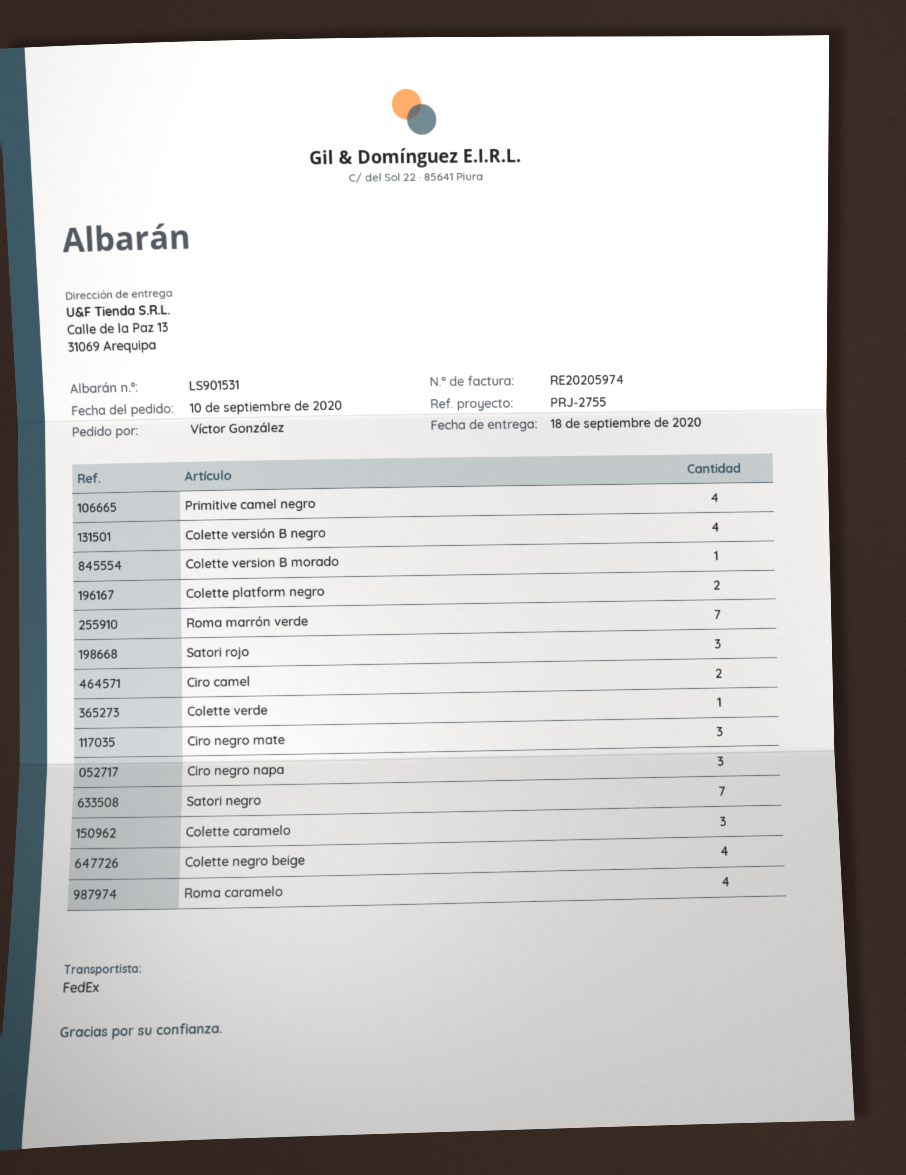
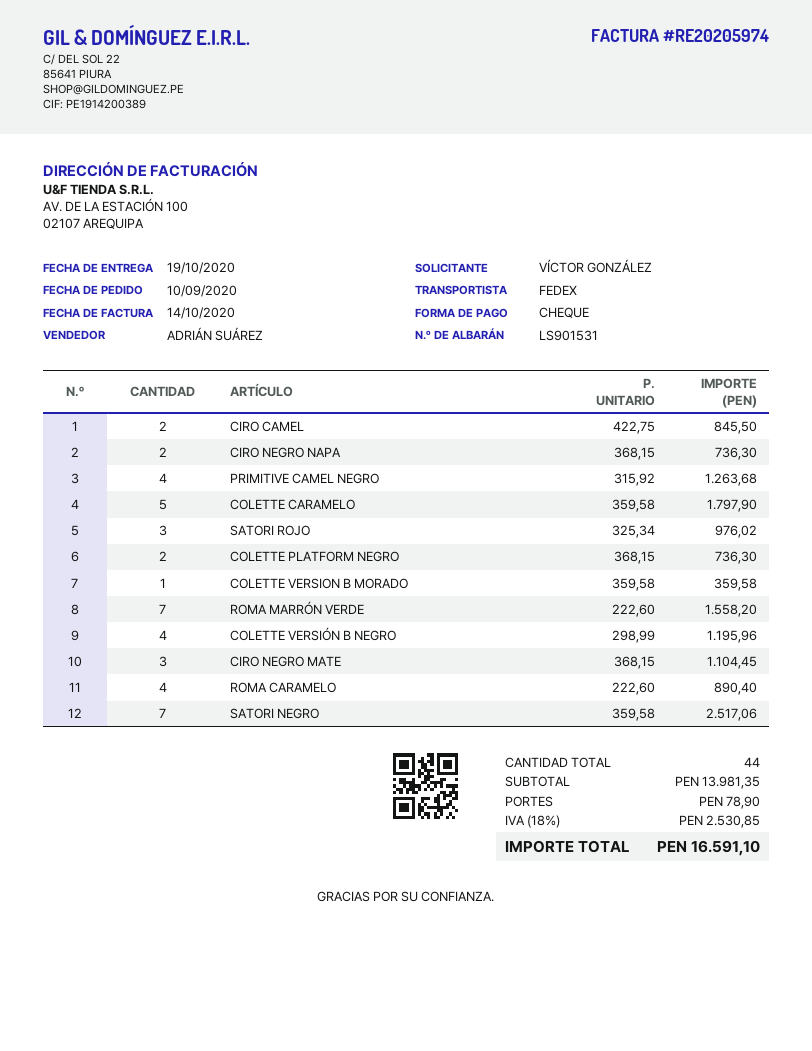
delivery date: 2020-09-18 -> 2020-10-19
Colette verde: 1 -> none
Ciro negro napa: 3 -> 2
Colette caramelo: 3 -> 5
Colette negro beige: 4 -> none

